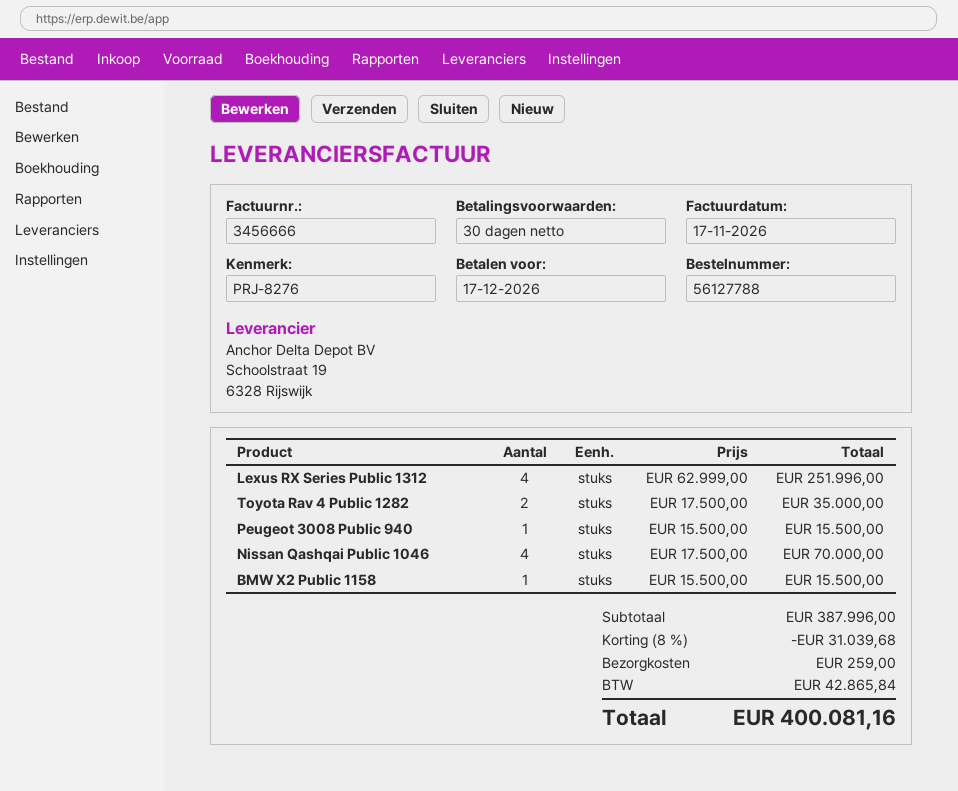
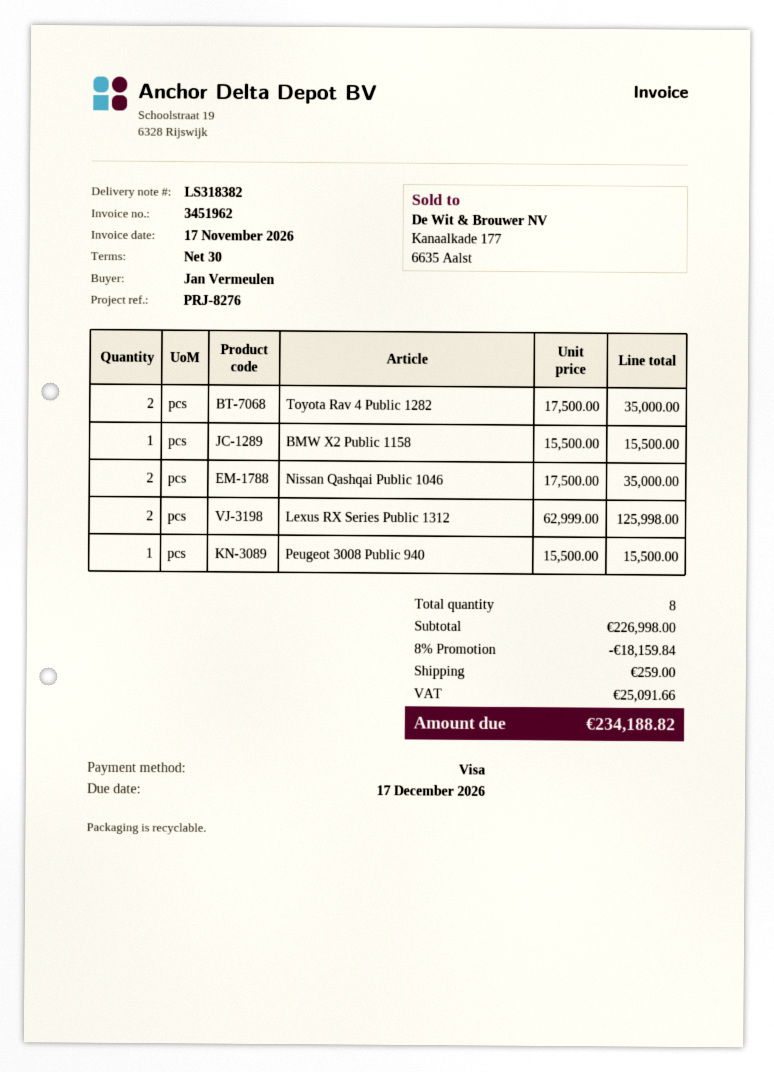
invoice number: 3456666 -> 3451962
Lexus RX Series Public 1312: 4 x 62999.00 = 251996.00 -> 2 x 62999.00 = 125998.00
Nissan Qashqai Public 1046: 4 x 17500.00 = 70000.00 -> 2 x 17500.00 = 35000.00
subtotal: 387996.00 -> 226998.00
discount: 8% = 31039.68 -> 8% = 18159.84
tax: 42865.84 -> 25091.66
total: 400081.16 -> 234188.82

